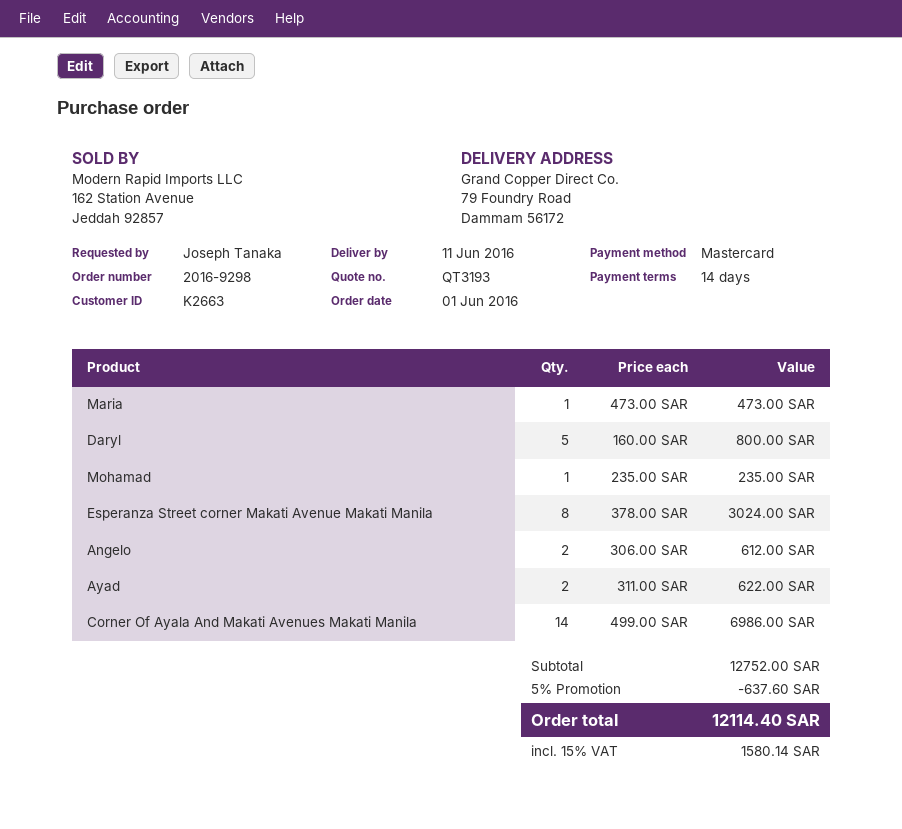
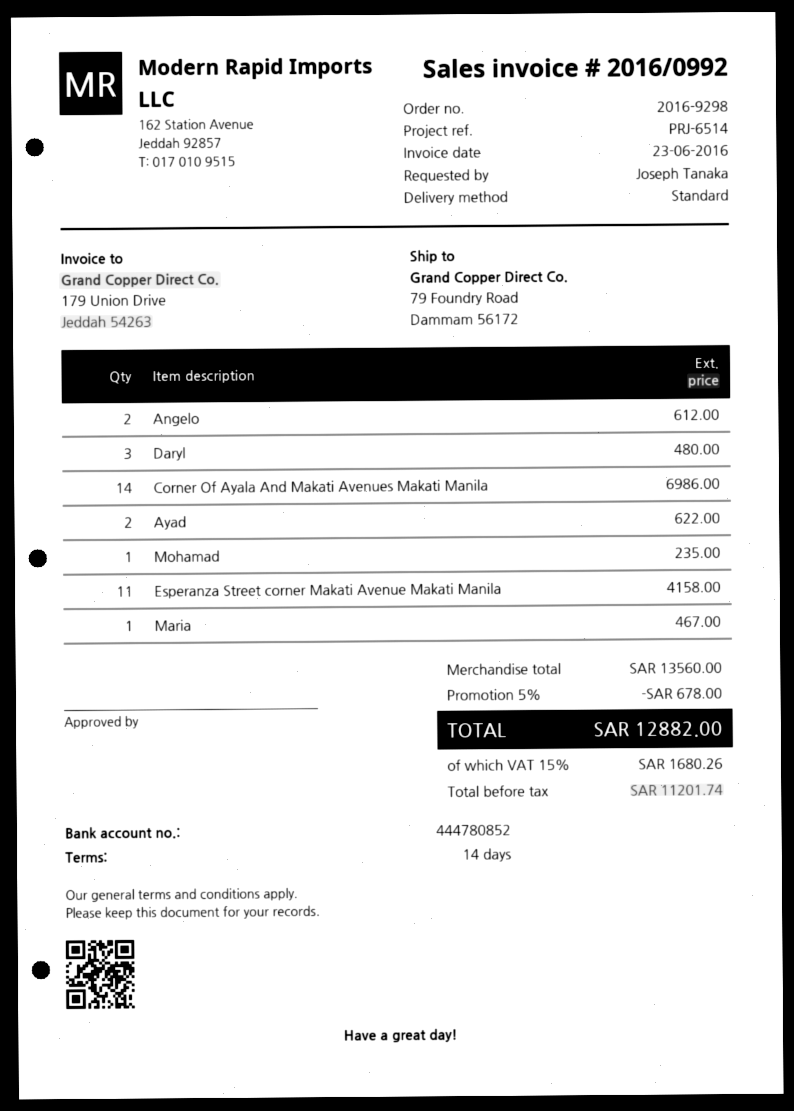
Maria: 1 for 473.00 -> 1 for 467.00
Daryl: 5 for 800.00 -> 3 for 480.00
Esperanza Street corner Makati Avenue Makati Manila: 8 for 3024.00 -> 11 for 4158.00
subtotal: 12752.00 -> 13560.00
discount: 5% = 637.60 -> 5% = 678.00
tax: 15% = 1580.14 -> 15% = 1680.26
total: 12114.40 -> 12882.00

